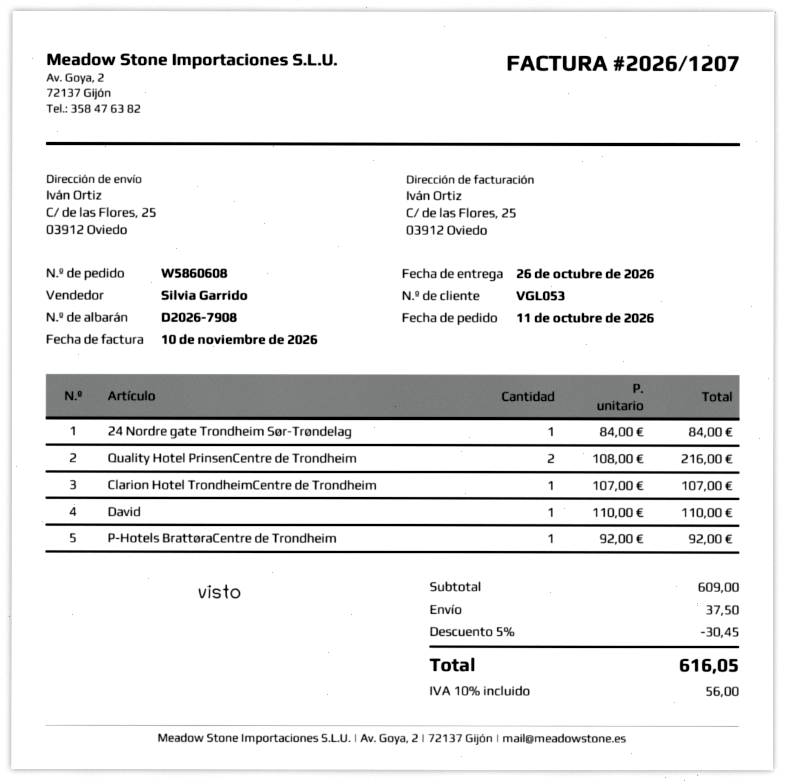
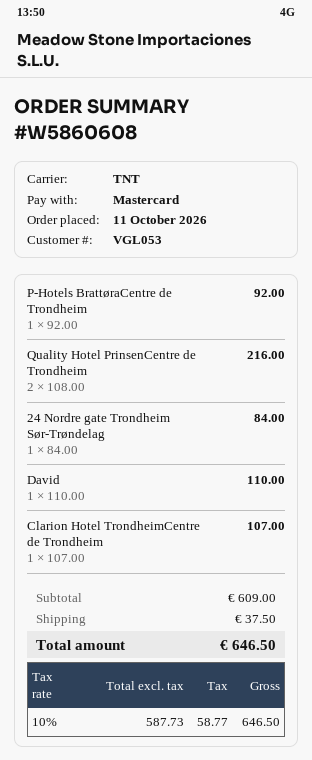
discount: 5% = 30.45 -> none
tax: 10% = 56.00 -> 10% = 58.77
total: 616.05 -> 646.50

